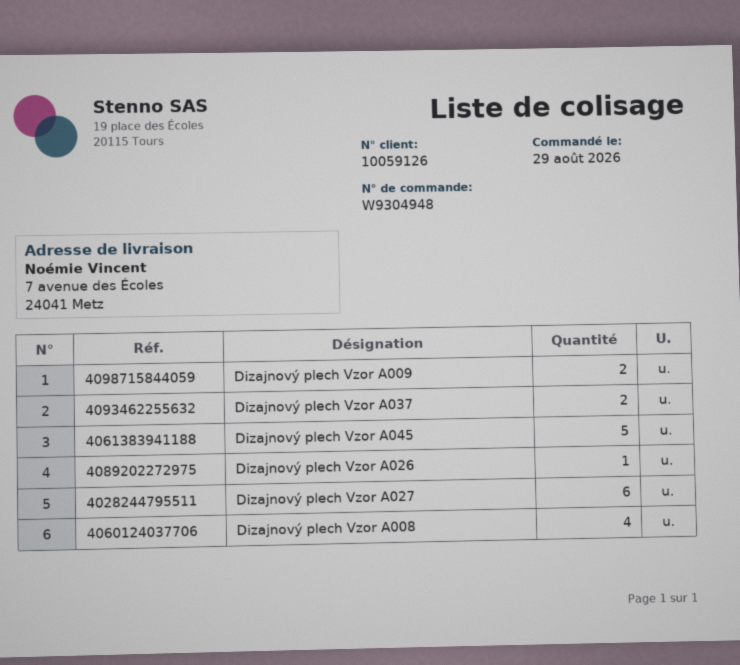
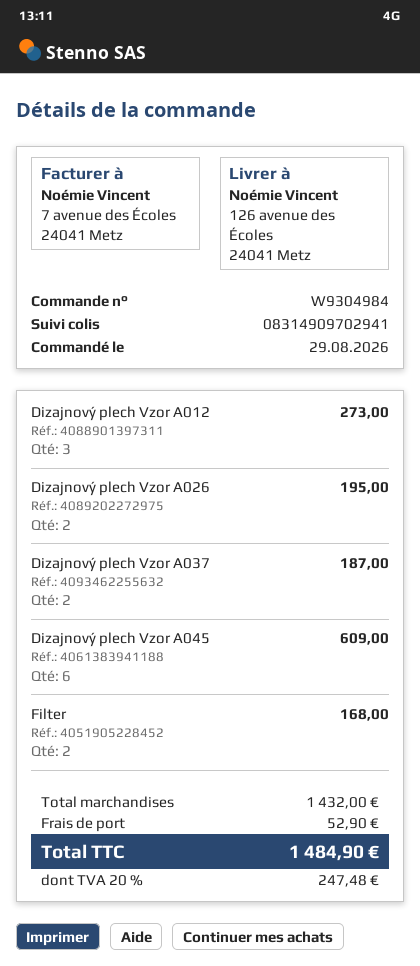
order number: W9304948 -> W9304984
ship to: 7 avenue des Écoles, 24041 Metz -> 126 avenue des Écoles, 24041 Metz
Dizajnový plech Vzor A009: 2 -> none
Dizajnový plech Vzor A045: 5 -> 6
Dizajnový plech Vzor A026: 1 -> 2
Dizajnový plech Vzor A027: 6 -> none
Dizajnový plech Vzor A008: 4 -> none
Dizajnový plech Vzor A012: none -> 3
Filter: none -> 2

